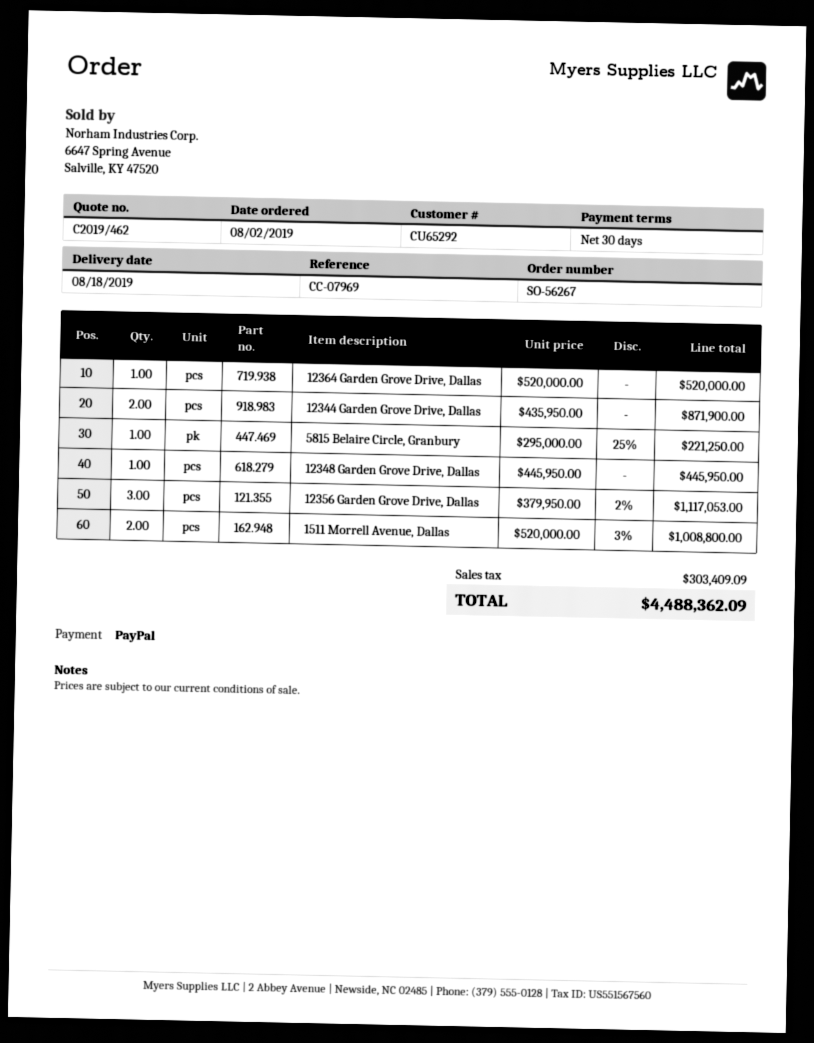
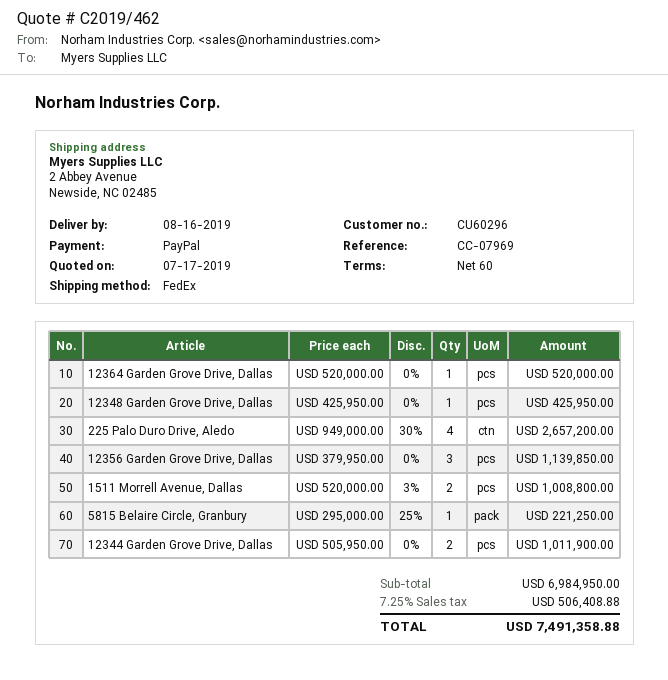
delivery date: 2019-08-18 -> 2019-08-16
payment terms: 30 days -> 60 days
customer number: CU65292 -> CU60296
12344 Garden Grove Drive, Dallas: 2 x 435950.00 = 871900.00 -> 2 x 505950.00 = 1011900.00
12348 Garden Grove Drive, Dallas: 1 x 445950.00 = 445950.00 -> 1 x 425950.00 = 425950.00
12356 Garden Grove Drive, Dallas: 3 x 379950.00 - 2% = 1117053.00 -> 3 x 379950.00 = 1139850.00
225 Palo Duro Drive, Aledo: none -> 4 x 949000.00 - 30% = 2657200.00
tax: 303409.09 -> 506408.88
total: 4488362.09 -> 7491358.88

